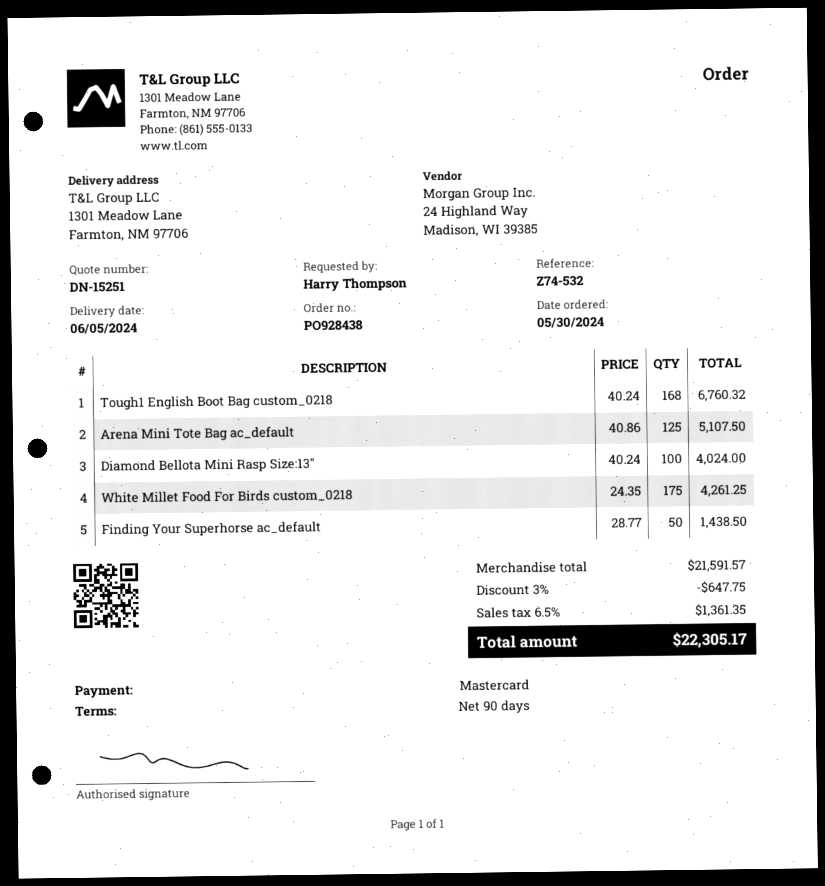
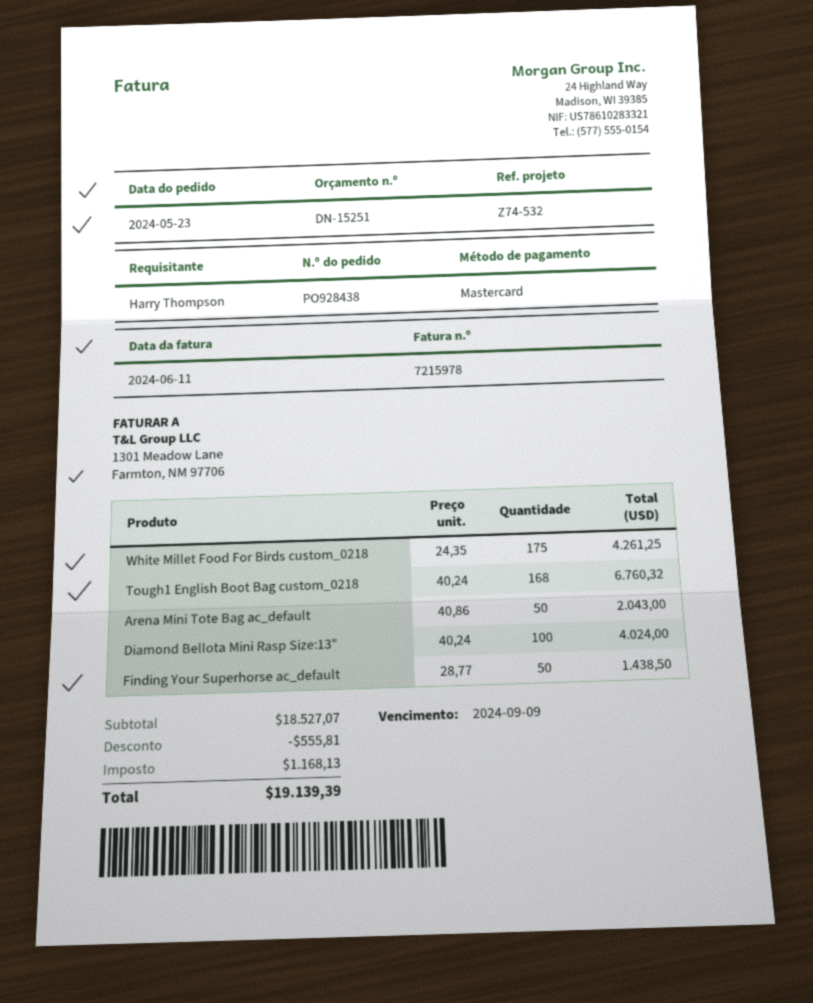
order date: 2024-05-30 -> 2024-05-23
Arena Mini Tote Bag ac_default: 125 x 40.86 = 5107.50 -> 50 x 40.86 = 2043.00
subtotal: 21591.57 -> 18527.07
discount: 647.75 -> 555.81
tax: 1361.35 -> 1168.13
total: 22305.17 -> 19139.39

